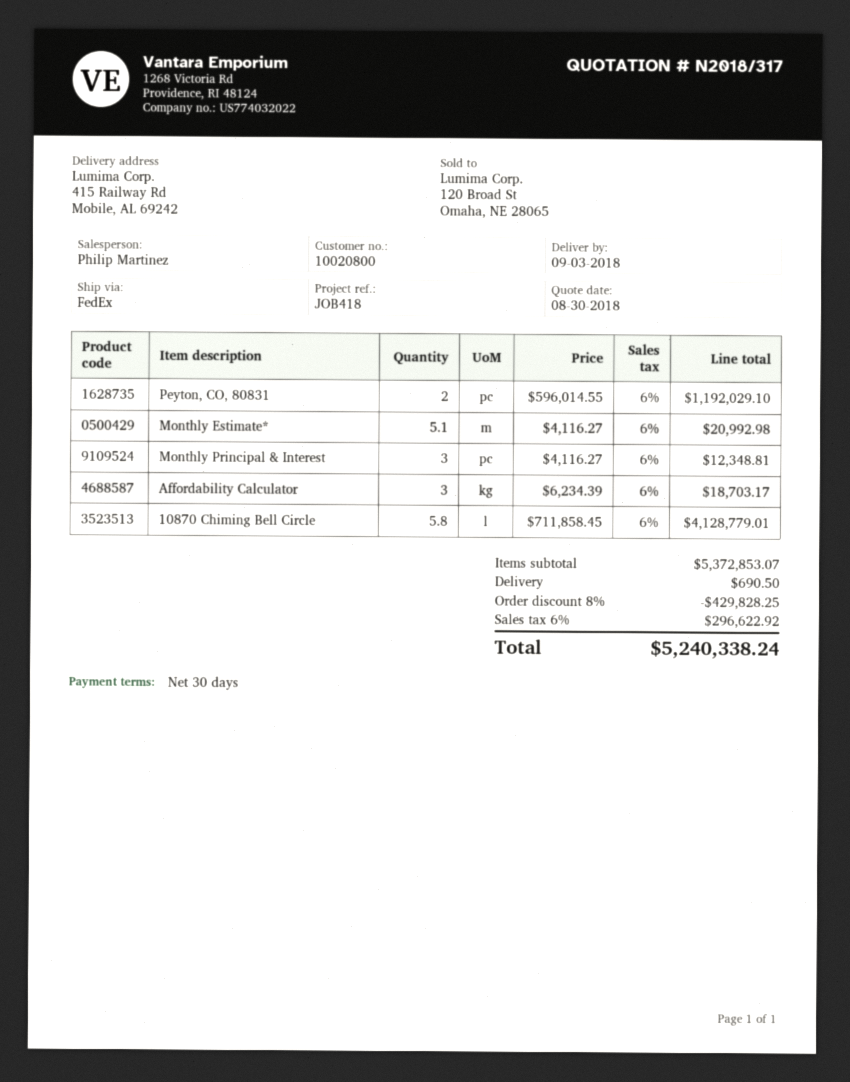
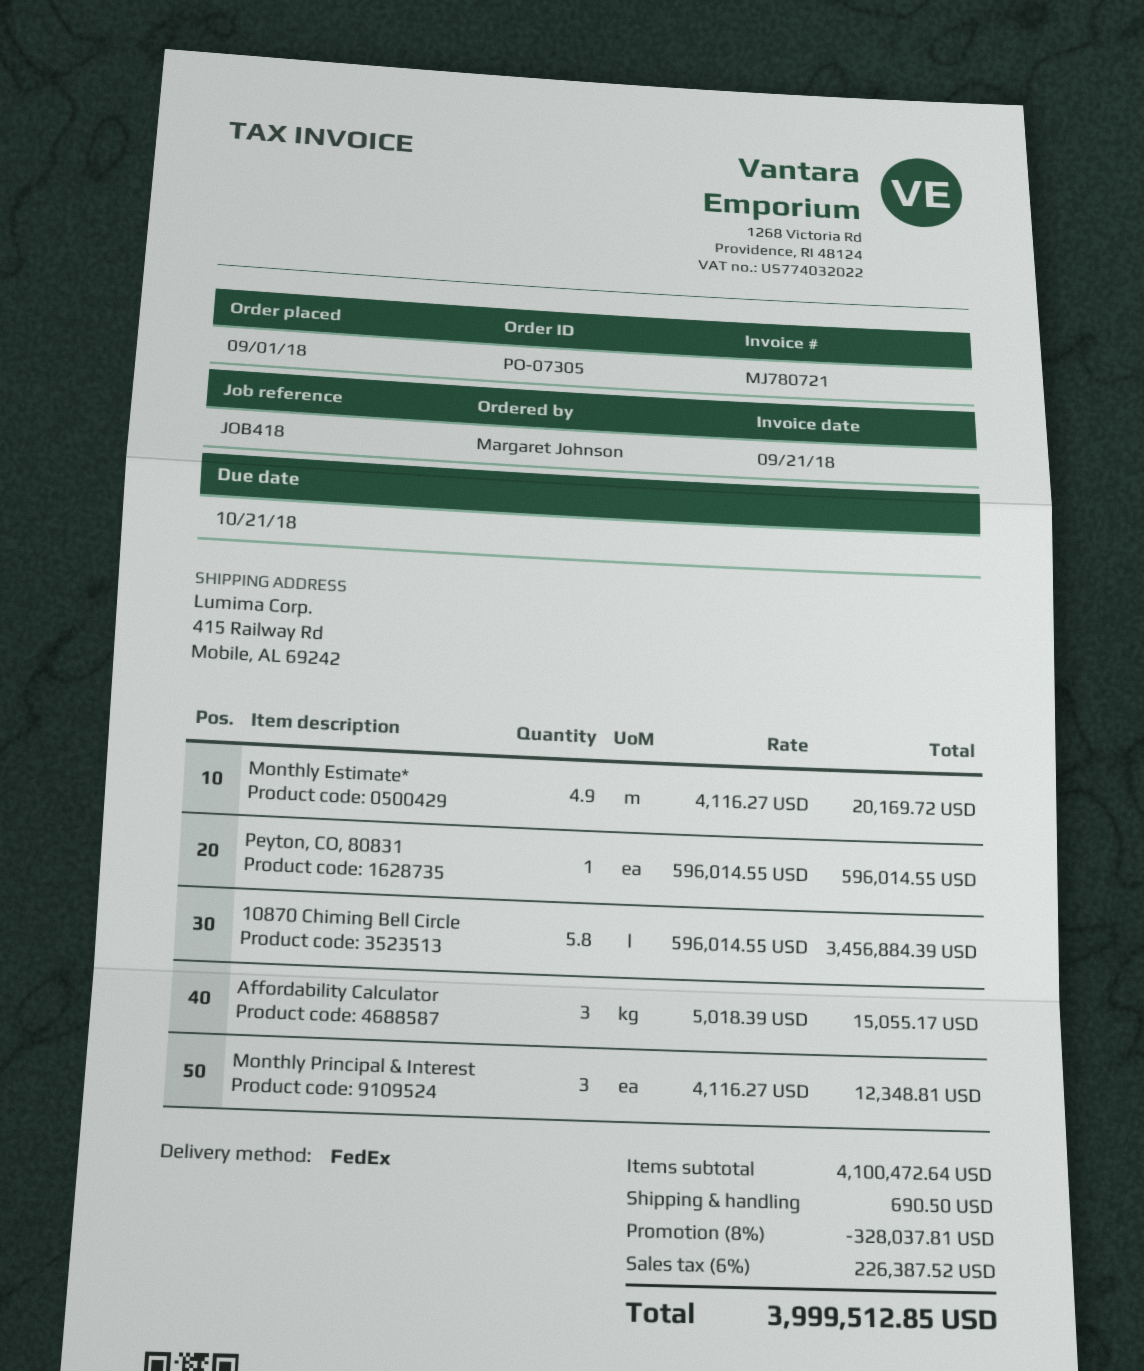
Peyton, CO, 80831: 2 x 596014.55 = 1192029.10 -> 1 x 596014.55 = 596014.55
Monthly Estimate*: 5.1 x 4116.27 = 20992.98 -> 4.9 x 4116.27 = 20169.72
Affordability Calculator: 3 x 6234.39 = 18703.17 -> 3 x 5018.39 = 15055.17
10870 Chiming Bell Circle: 5.8 x 711858.45 = 4128779.01 -> 5.8 x 596014.55 = 3456884.39
subtotal: 5372853.07 -> 4100472.64
discount: 8% = 429828.25 -> 8% = 328037.81
tax: 6% = 296622.92 -> 6% = 226387.52
total: 5240338.24 -> 3999512.85

